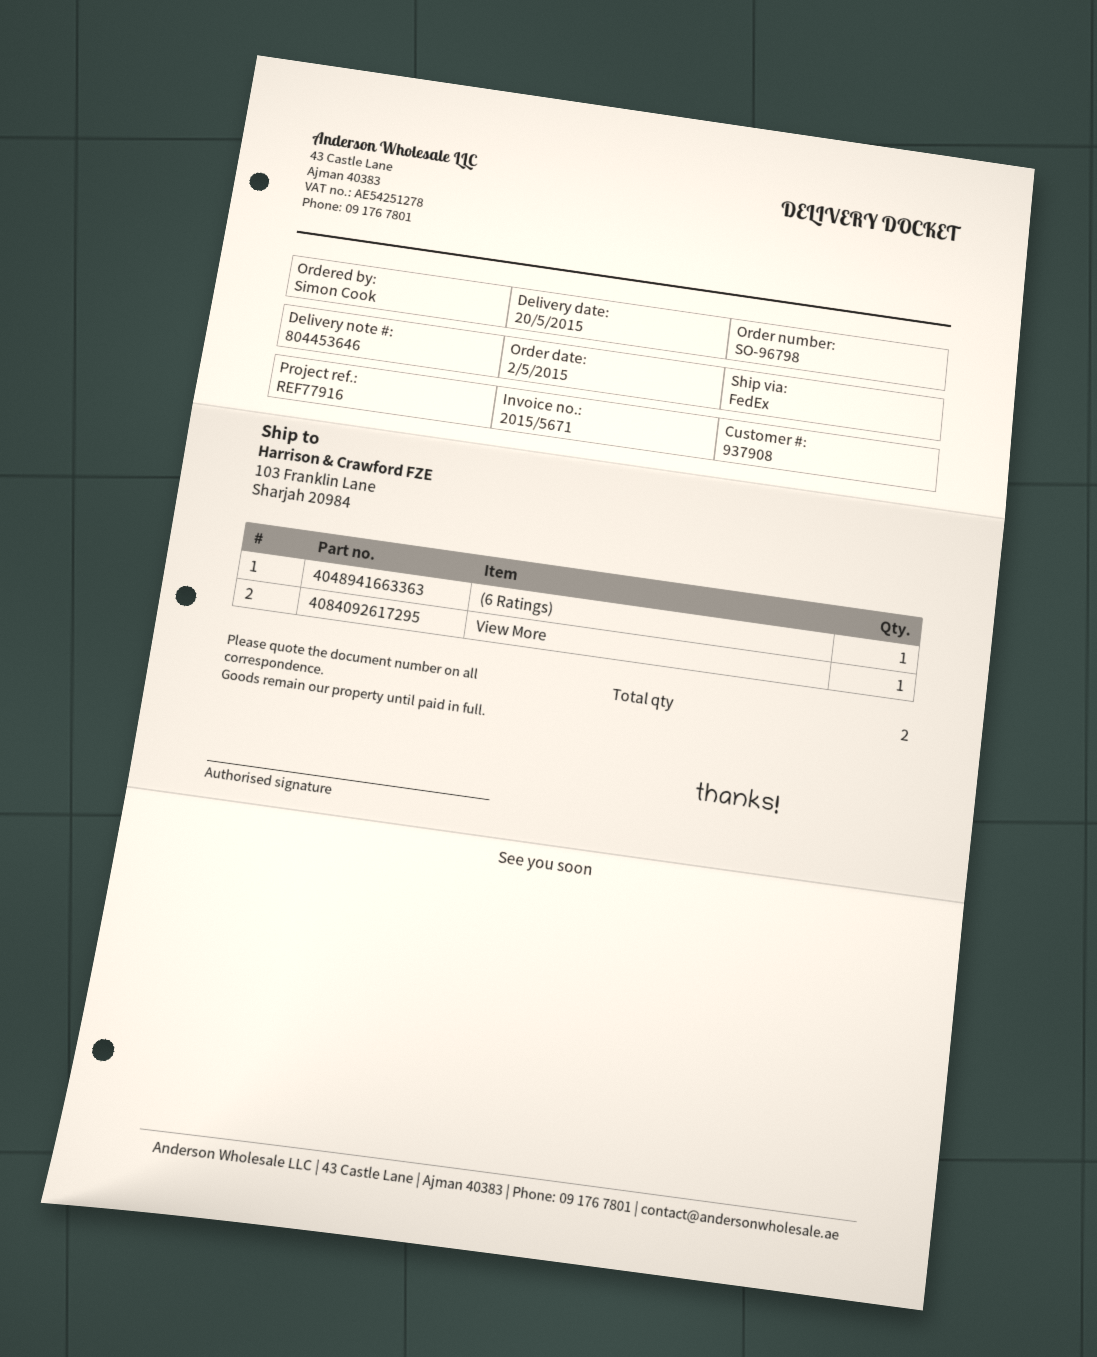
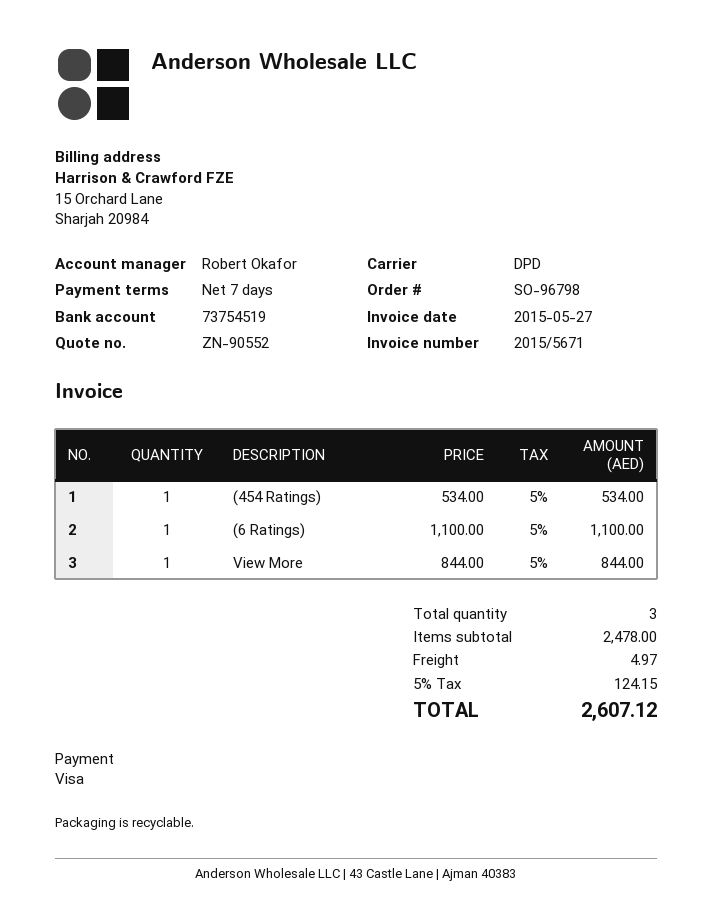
shipping method: FedEx -> DPD
(454 Ratings): none -> 1
total quantity: 2 -> 3

